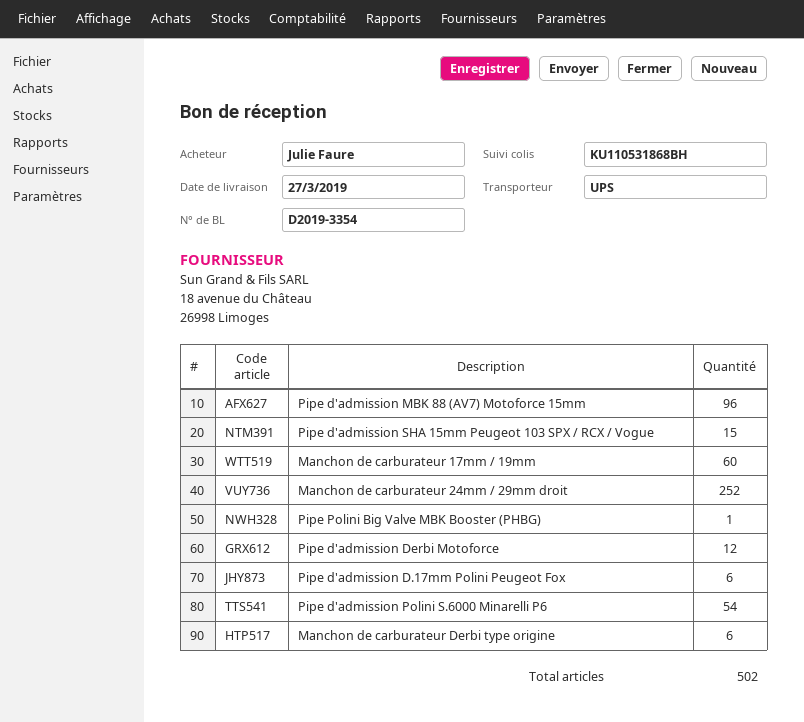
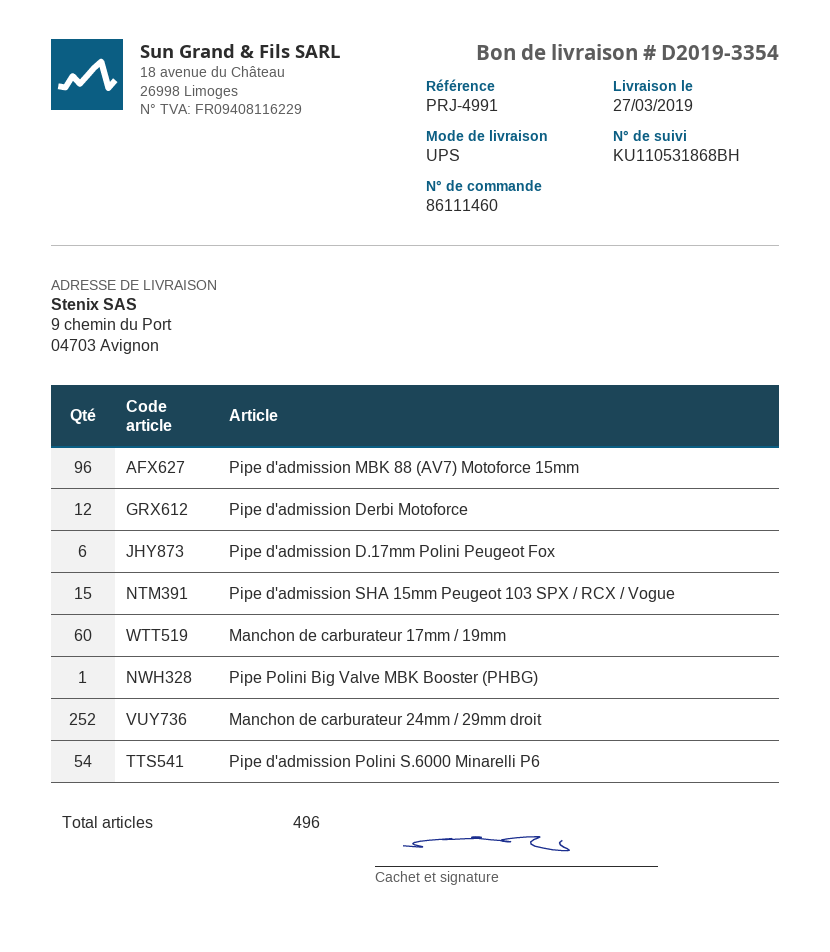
Manchon de carburateur Derbi type origine: 6 -> none
total quantity: 502 -> 496

